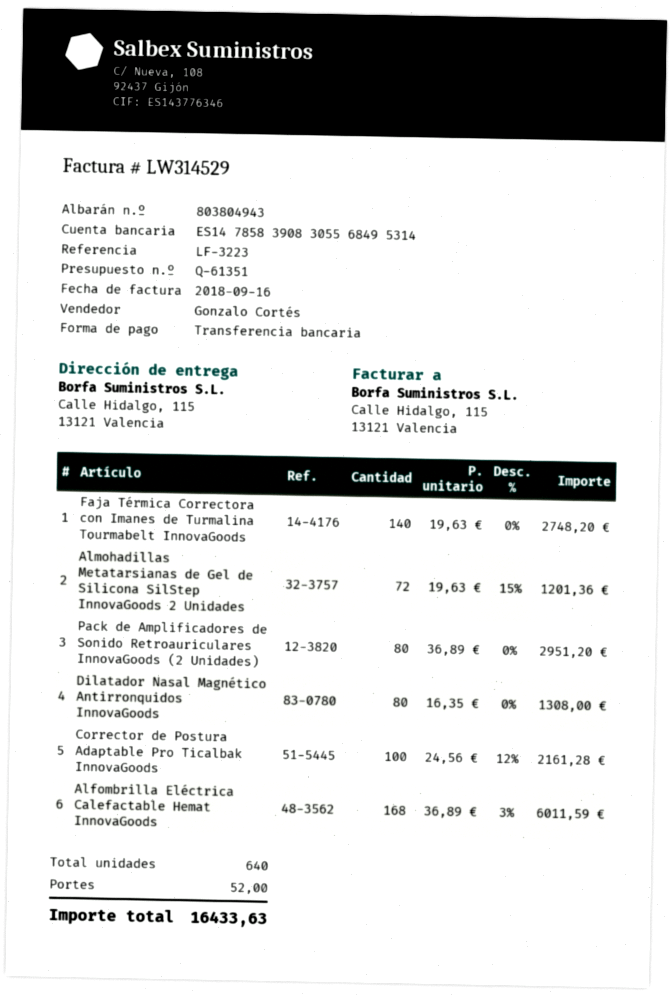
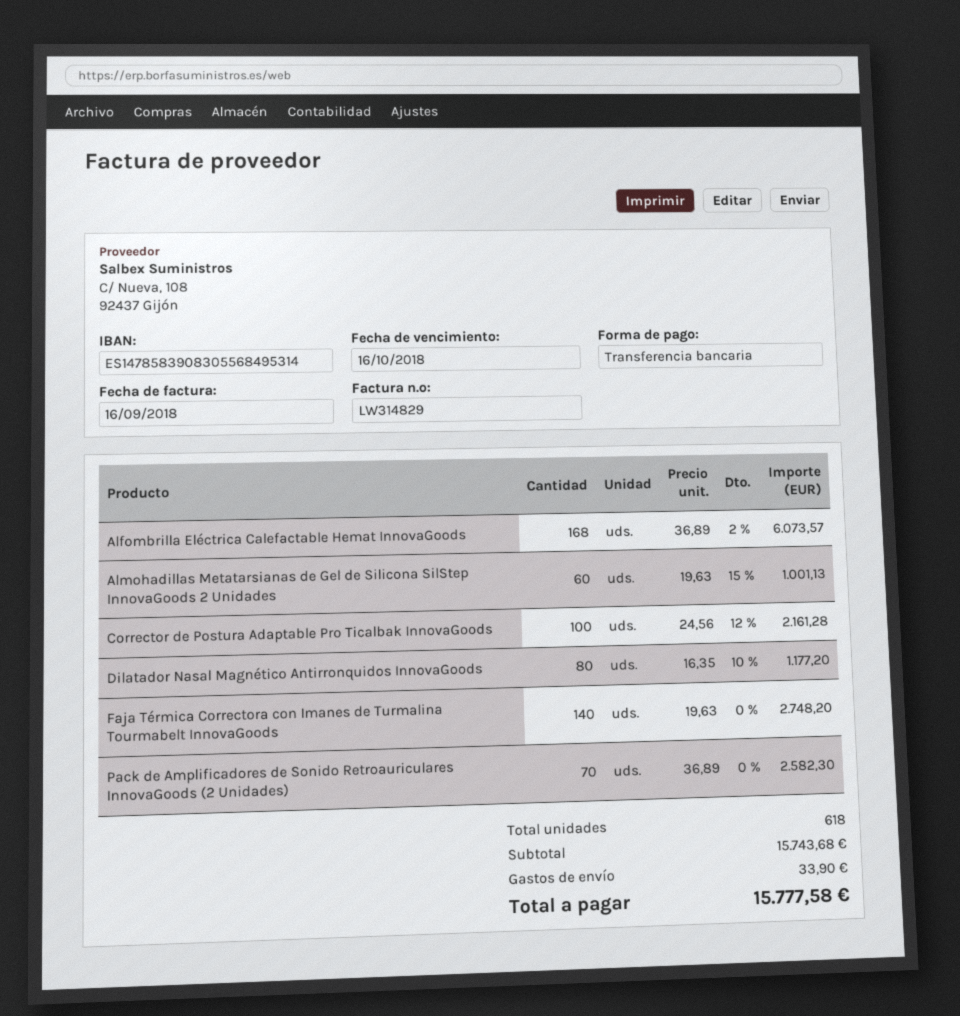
invoice number: LW314529 -> LW314829
Almohadillas Metatarsianas de Gel de Silicona SilStep InnovaGoods 2 Unidades: 72 x 19.63 - 15% = 1201.36 -> 60 x 19.63 - 15% = 1001.13
Pack de Amplificadores de Sonido Retroauriculares InnovaGoods (2 Unidades): 80 x 36.89 = 2951.20 -> 70 x 36.89 = 2582.30
Dilatador Nasal Magnético Antirronquidos InnovaGoods: 80 x 16.35 = 1308.00 -> 80 x 16.35 - 10% = 1177.20
Alfombrilla Eléctrica Calefactable Hemat InnovaGoods: 168 x 36.89 - 3% = 6011.59 -> 168 x 36.89 - 2% = 6073.57
total quantity: 640 -> 618
shipping: 52.00 -> 33.90
total: 16433.63 -> 15777.58

